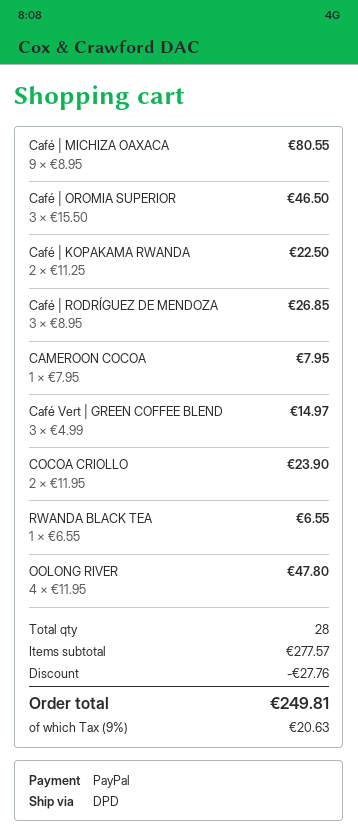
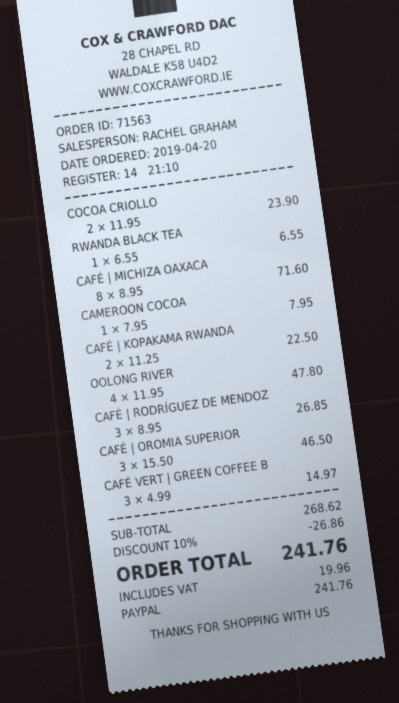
Café | MICHIZA OAXACA: 9 x 8.95 = 80.55 -> 8 x 8.95 = 71.60
subtotal: 277.57 -> 268.62
discount: 27.76 -> 26.86
tax: 20.63 -> 19.96
total: 249.81 -> 241.76

